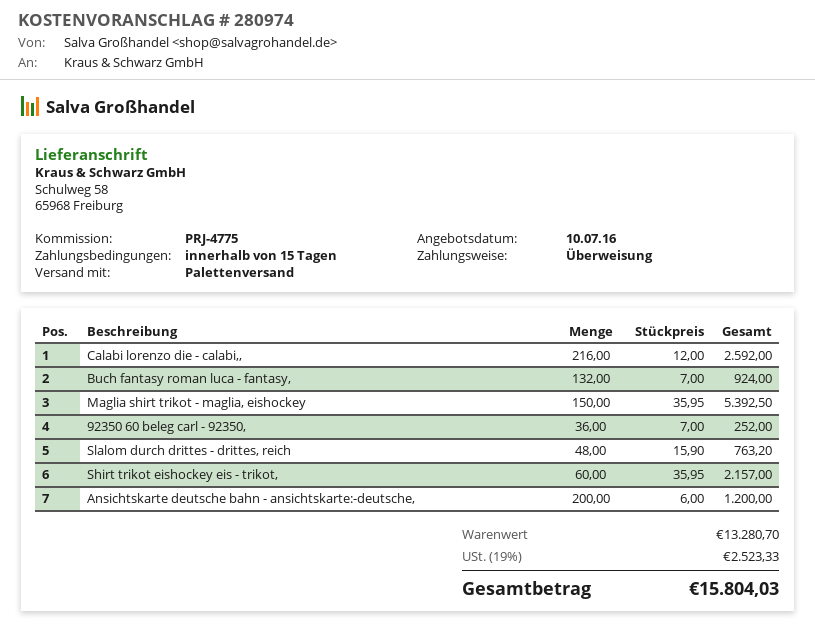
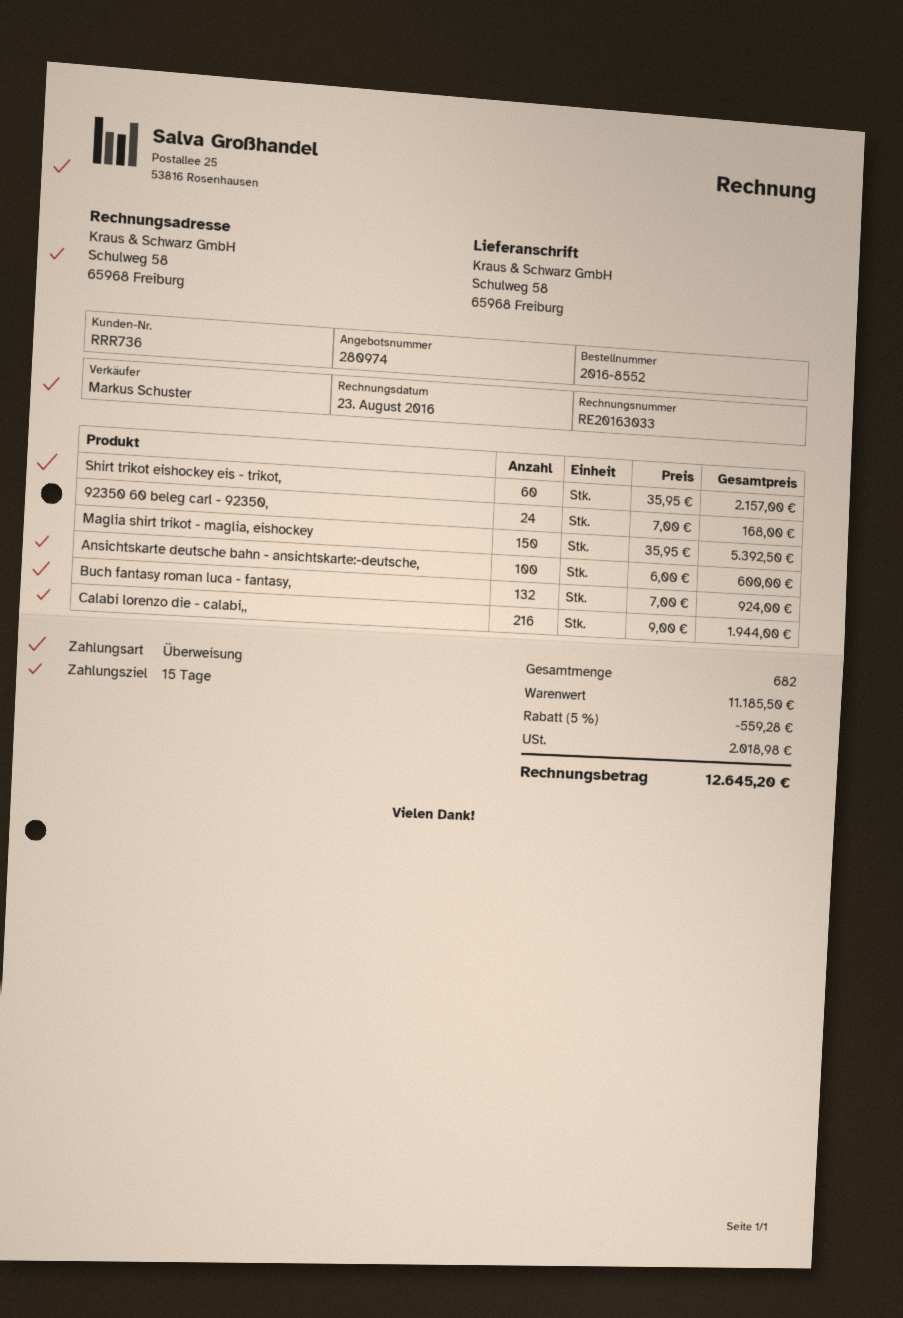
Calabi lorenzo die - calabi,,: 216 x 12.00 = 2592.00 -> 216 x 9.00 = 1944.00
92350 60 beleg carl - 92350,: 36 x 7.00 = 252.00 -> 24 x 7.00 = 168.00
Slalom durch drittes - drittes, reich: 48 x 15.90 = 763.20 -> none
Ansichtskarte deutsche bahn - ansichtskarte:-deutsche,: 200 x 6.00 = 1200.00 -> 100 x 6.00 = 600.00
subtotal: 13280.70 -> 11185.50
discount: none -> 5% = 559.28
tax: 2523.33 -> 2018.98
total: 15804.03 -> 12645.20

